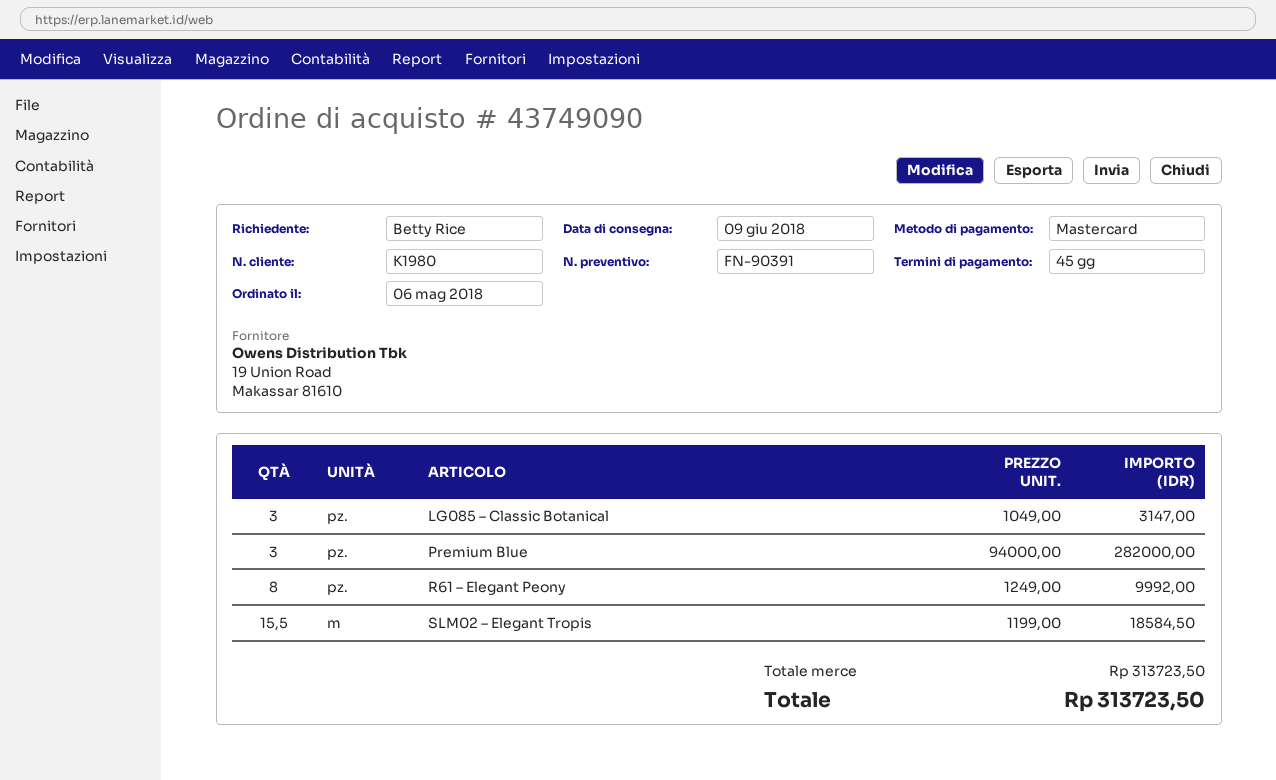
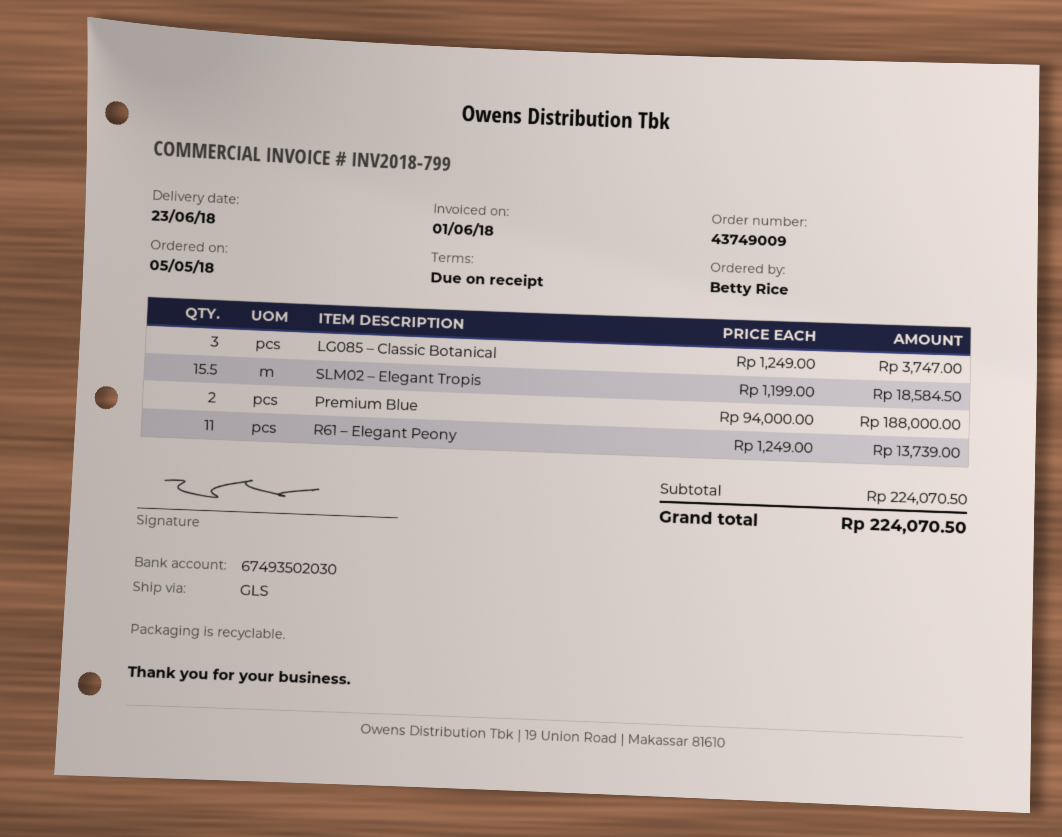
order number: 43749090 -> 43749009
order date: 2018-05-06 -> 2018-05-05
delivery date: 2018-06-09 -> 2018-06-23
payment terms: 45 days -> on receipt
LG085 – Classic Botanical: 3 x 1049.00 = 3147.00 -> 3 x 1249.00 = 3747.00
Premium Blue: 3 x 94000.00 = 282000.00 -> 2 x 94000.00 = 188000.00
R61 – Elegant Peony: 8 x 1249.00 = 9992.00 -> 11 x 1249.00 = 13739.00
subtotal: 313723.50 -> 224070.50
total: 313723.50 -> 224070.50

